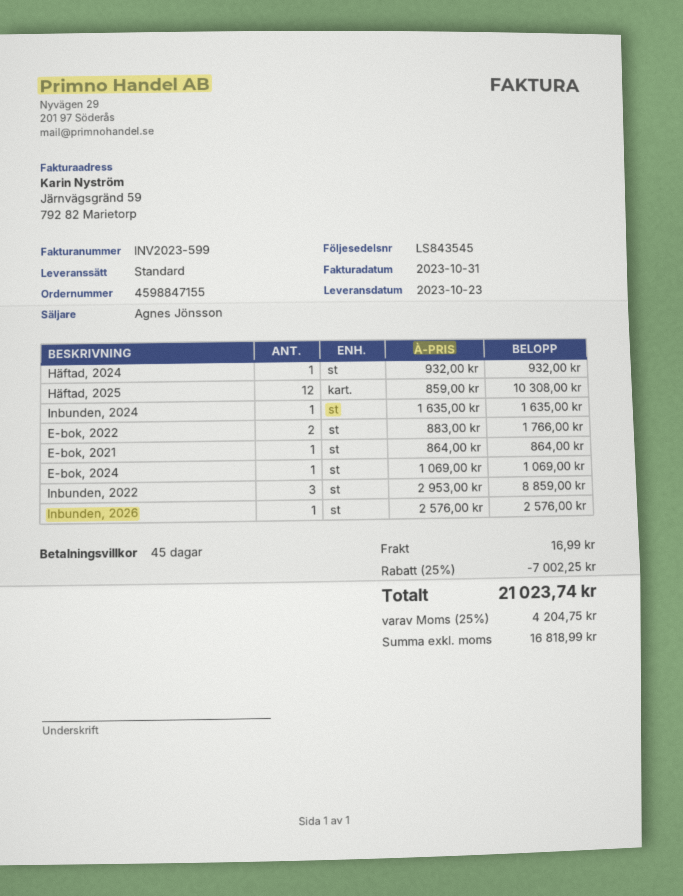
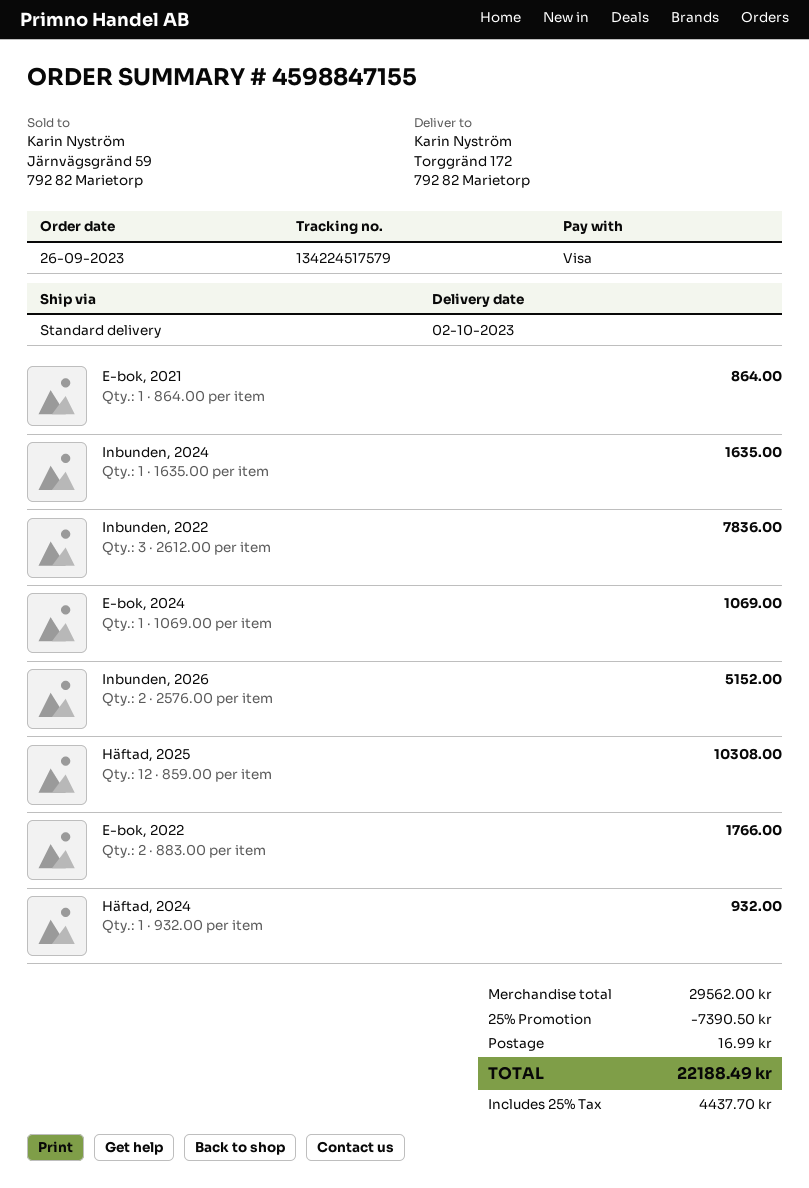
delivery date: 2023-10-23 -> 2023-10-02
Inbunden, 2022: 3 x 2953.00 = 8859.00 -> 3 x 2612.00 = 7836.00
Inbunden, 2026: 1 x 2576.00 = 2576.00 -> 2 x 2576.00 = 5152.00
discount: 25% = 7002.25 -> 25% = 7390.50
tax: 25% = 4204.75 -> 25% = 4437.70
total: 21023.74 -> 22188.49

